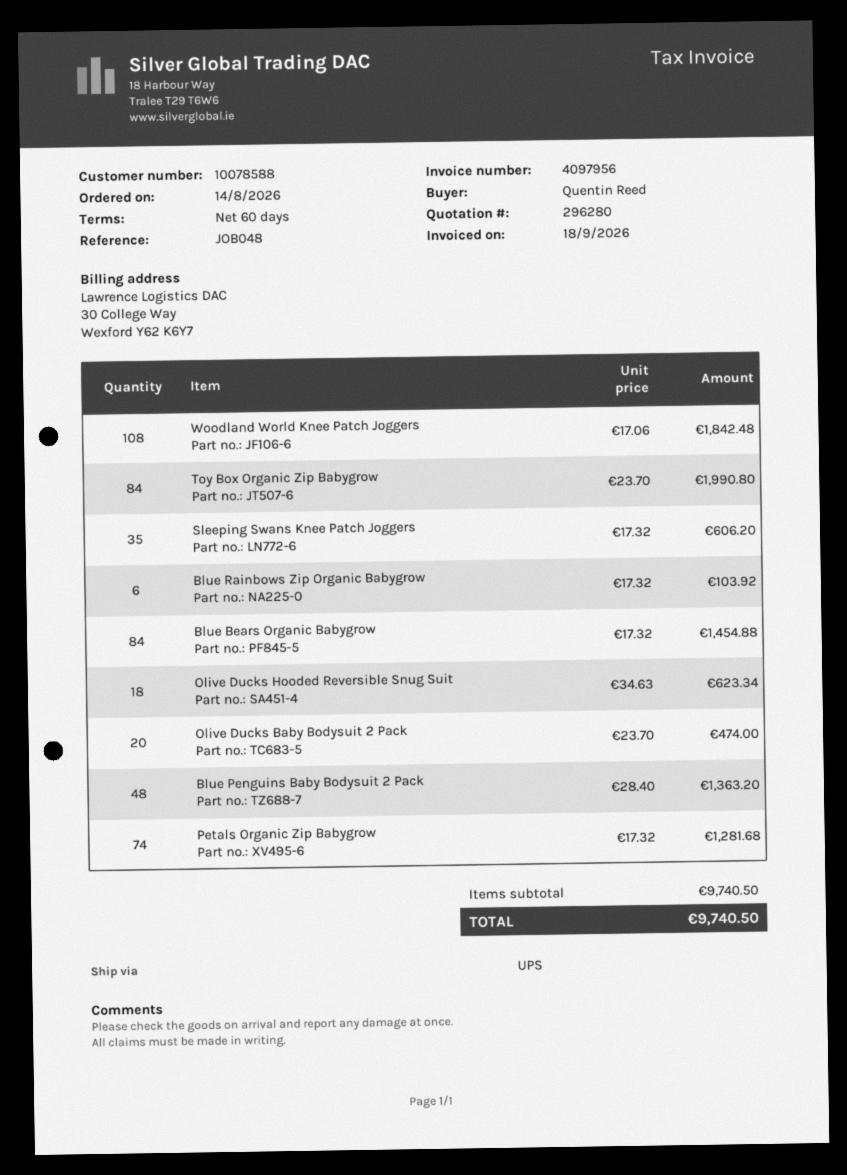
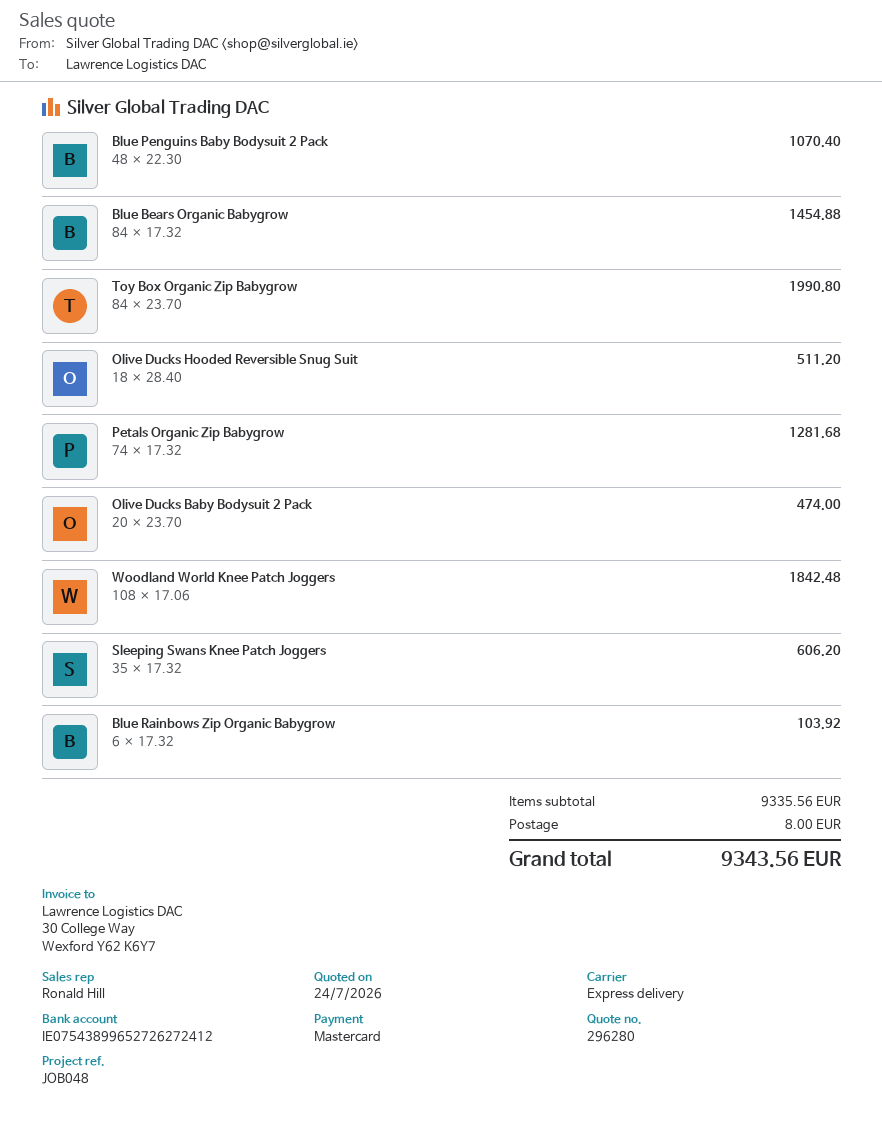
shipping method: UPS -> express
Olive Ducks Hooded Reversible Snug Suit: 18 x 34.63 = 623.34 -> 18 x 28.40 = 511.20
Blue Penguins Baby Bodysuit 2 Pack: 48 x 28.40 = 1363.20 -> 48 x 22.30 = 1070.40
subtotal: 9740.50 -> 9335.56
shipping: none -> 8.00
total: 9740.50 -> 9343.56

